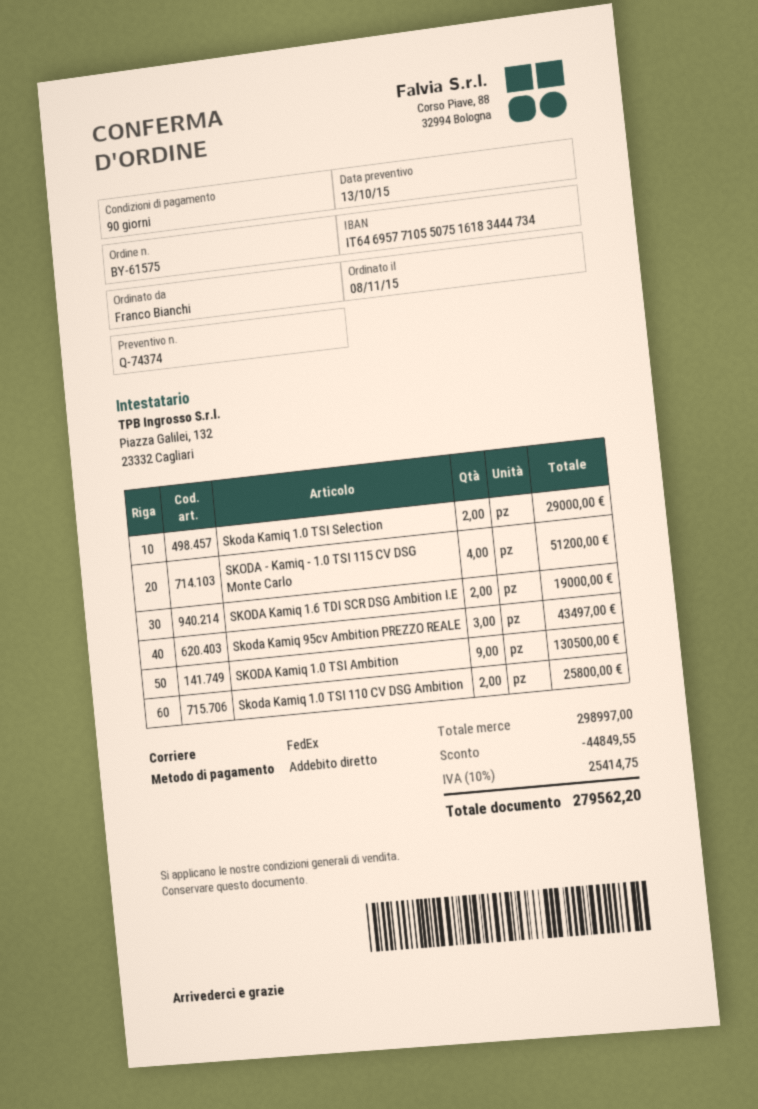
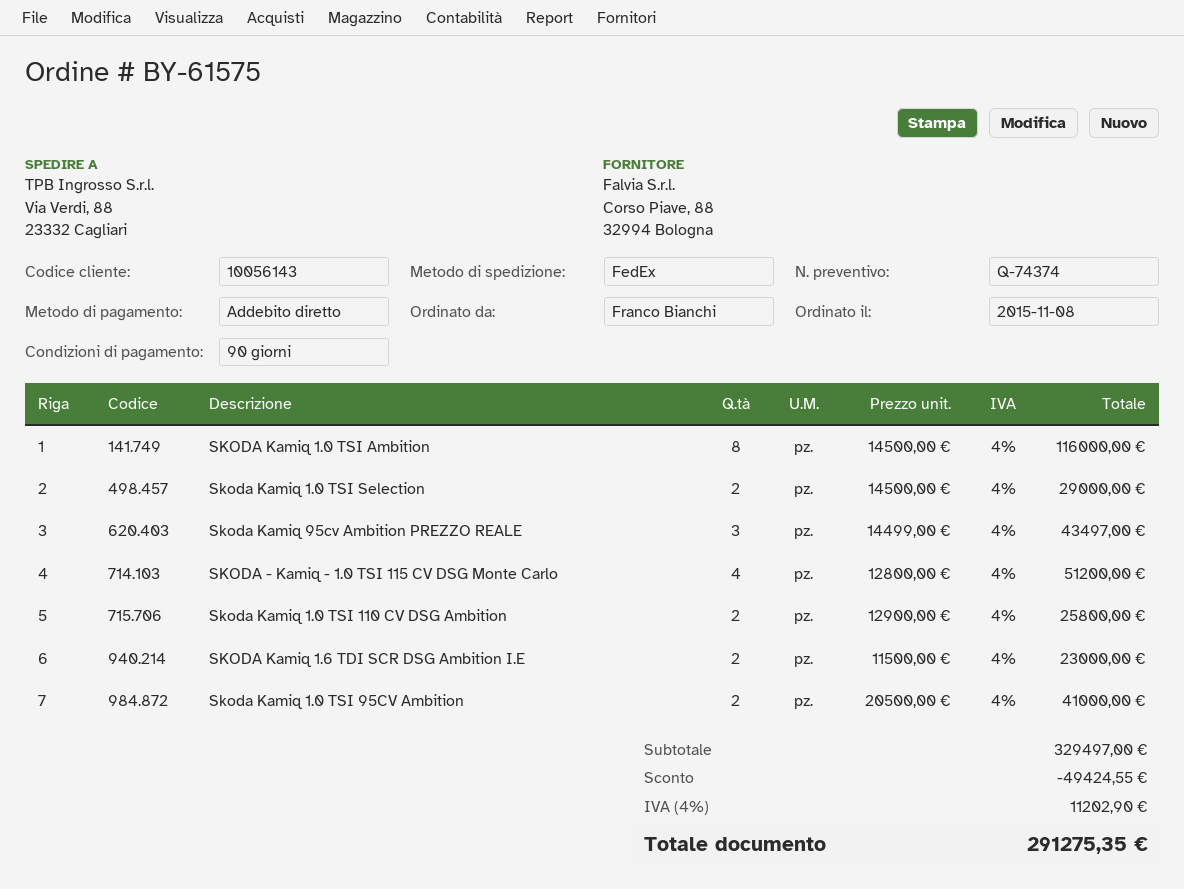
SKODA Kamiq 1.6 TDI SCR DSG Ambition I.E: 2 for 19000.00 -> 2 for 23000.00
SKODA Kamiq 1.0 TSI Ambition: 9 for 130500.00 -> 8 for 116000.00
Skoda Kamiq 1.0 TSI 95CV Ambition: none -> 2 for 41000.00
subtotal: 298997.00 -> 329497.00
discount: 44849.55 -> 49424.55
tax: 10% = 25414.75 -> 4% = 11202.90
total: 279562.20 -> 291275.35

